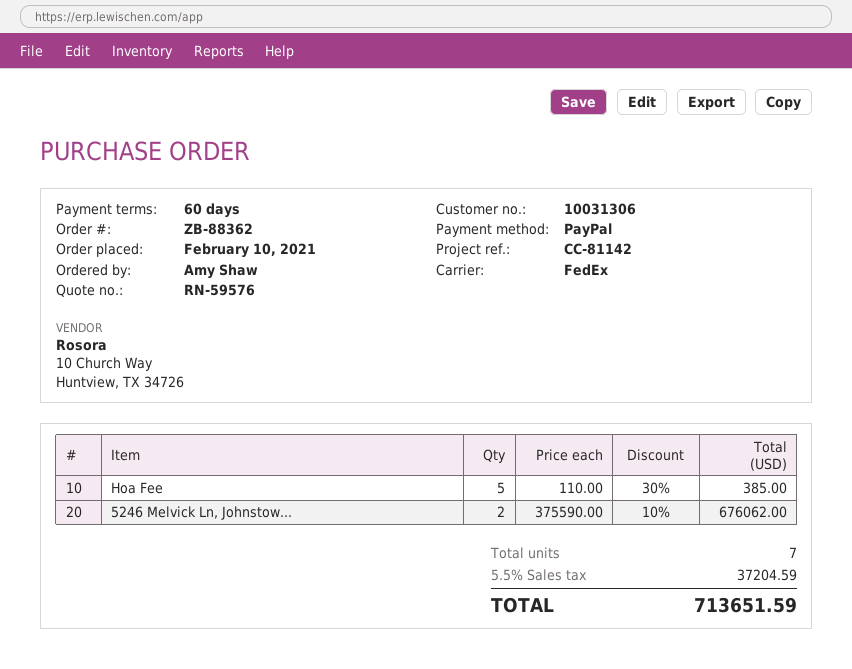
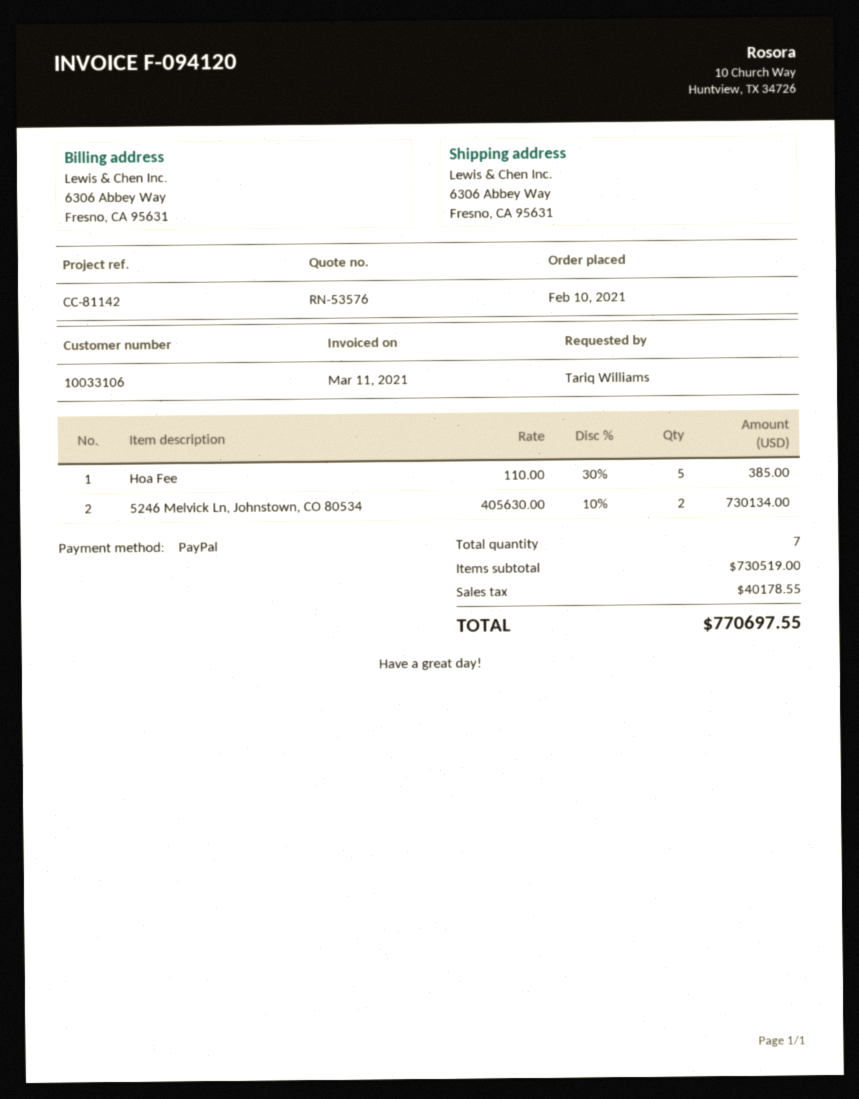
quote number: RN-59576 -> RN-53576
customer number: 10031306 -> 10033106
ordered by: Amy Shaw -> Tariq Williams
5246 Melvick Ln, Johnstow...: 2 x 375590.00 - 10% = 676062.00 -> 2 x 405630.00 - 10% = 730134.00
tax: 37204.59 -> 40178.55
total: 713651.59 -> 770697.55

